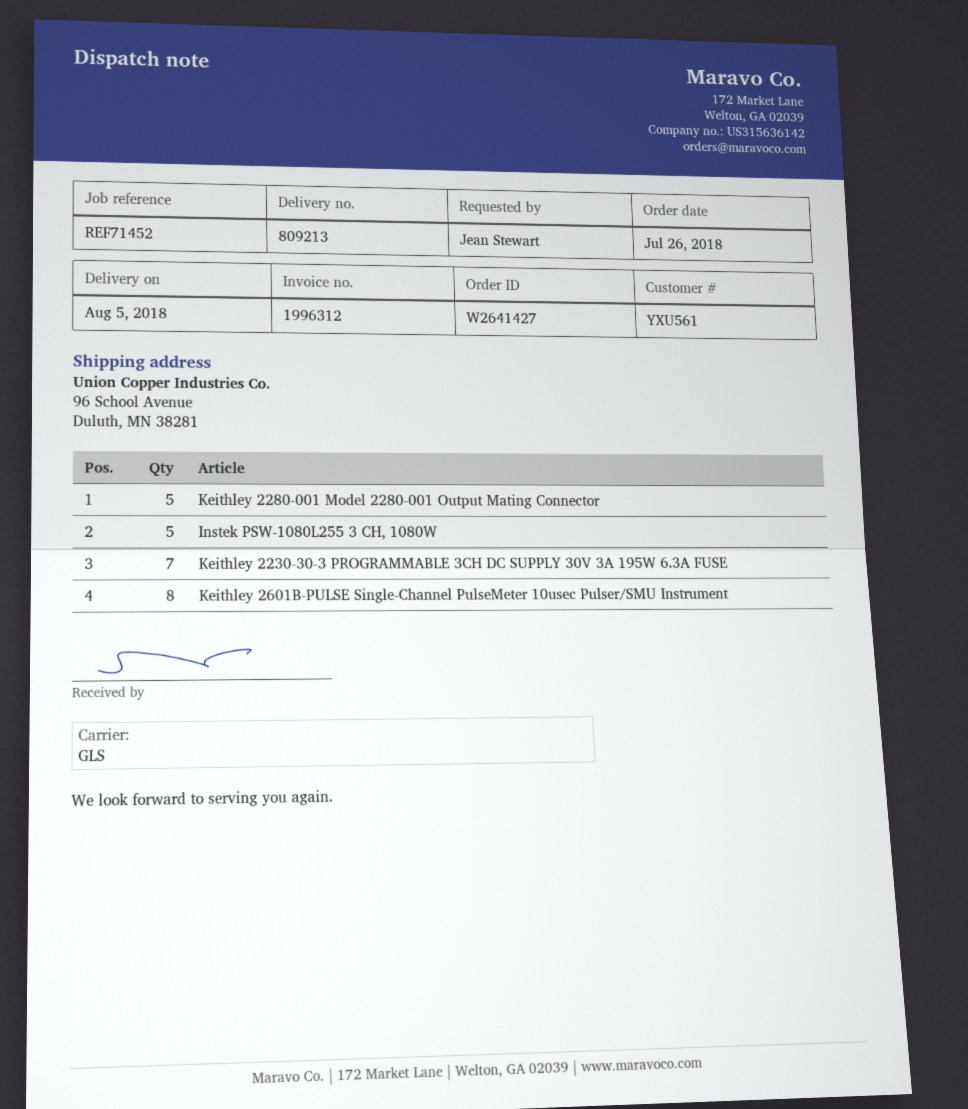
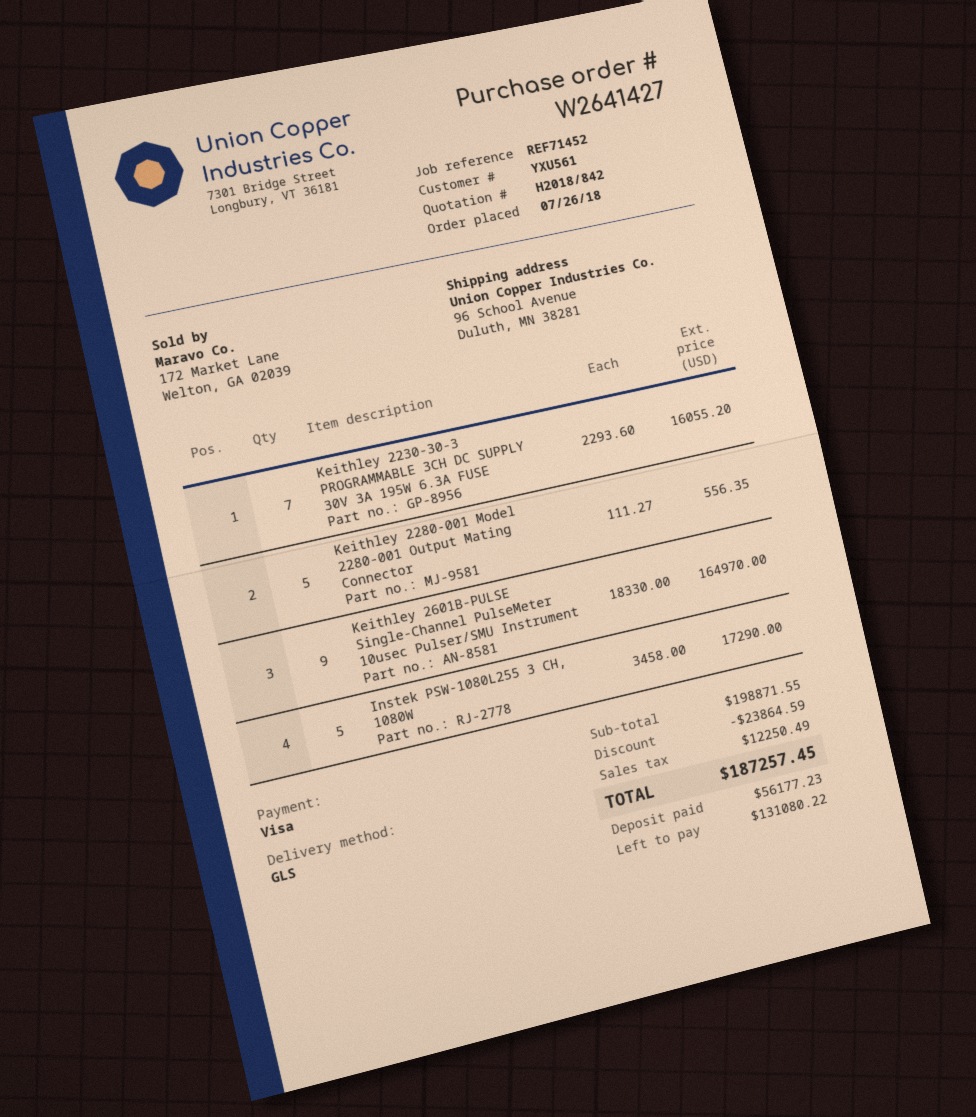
Keithley 2601B-PULSE Single-Channel PulseMeter 10usec Pulser/SMU Instrument: 8 -> 9

